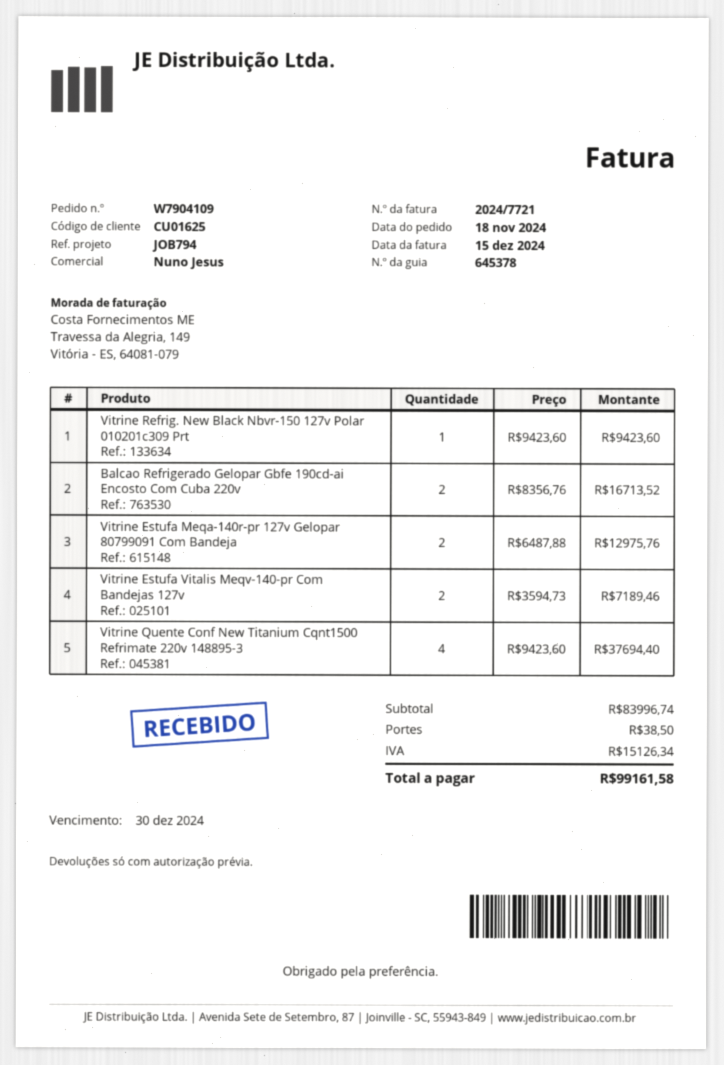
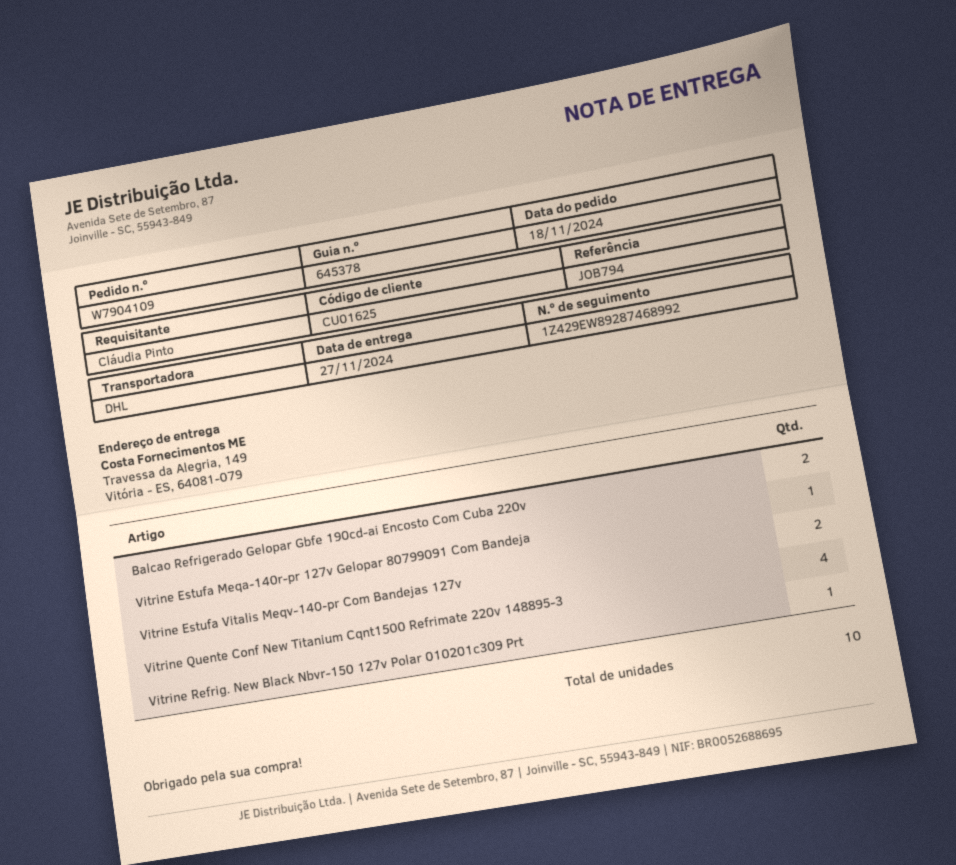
Vitrine Estufa Meqa-140r-pr 127v Gelopar 80799091 Com Bandeja: 2 -> 1

